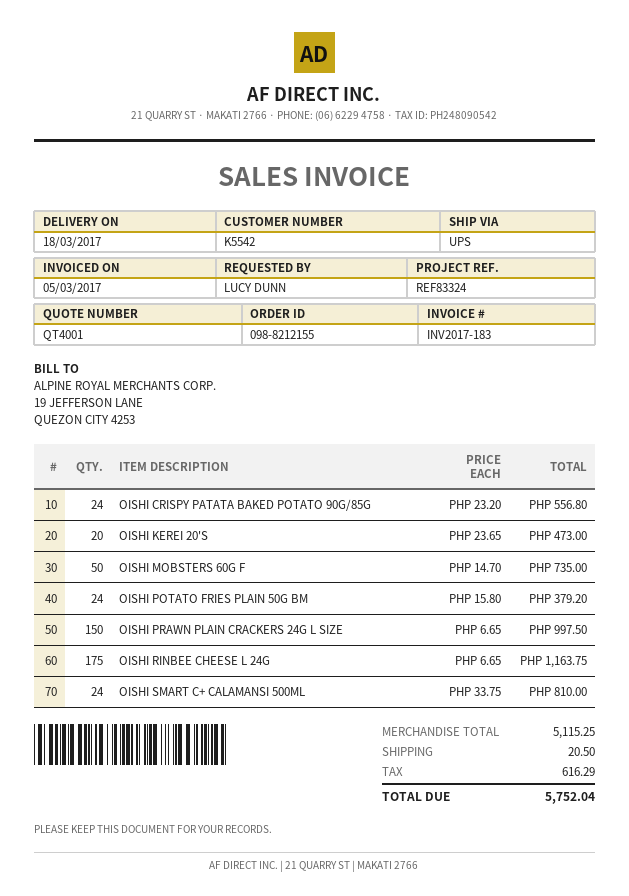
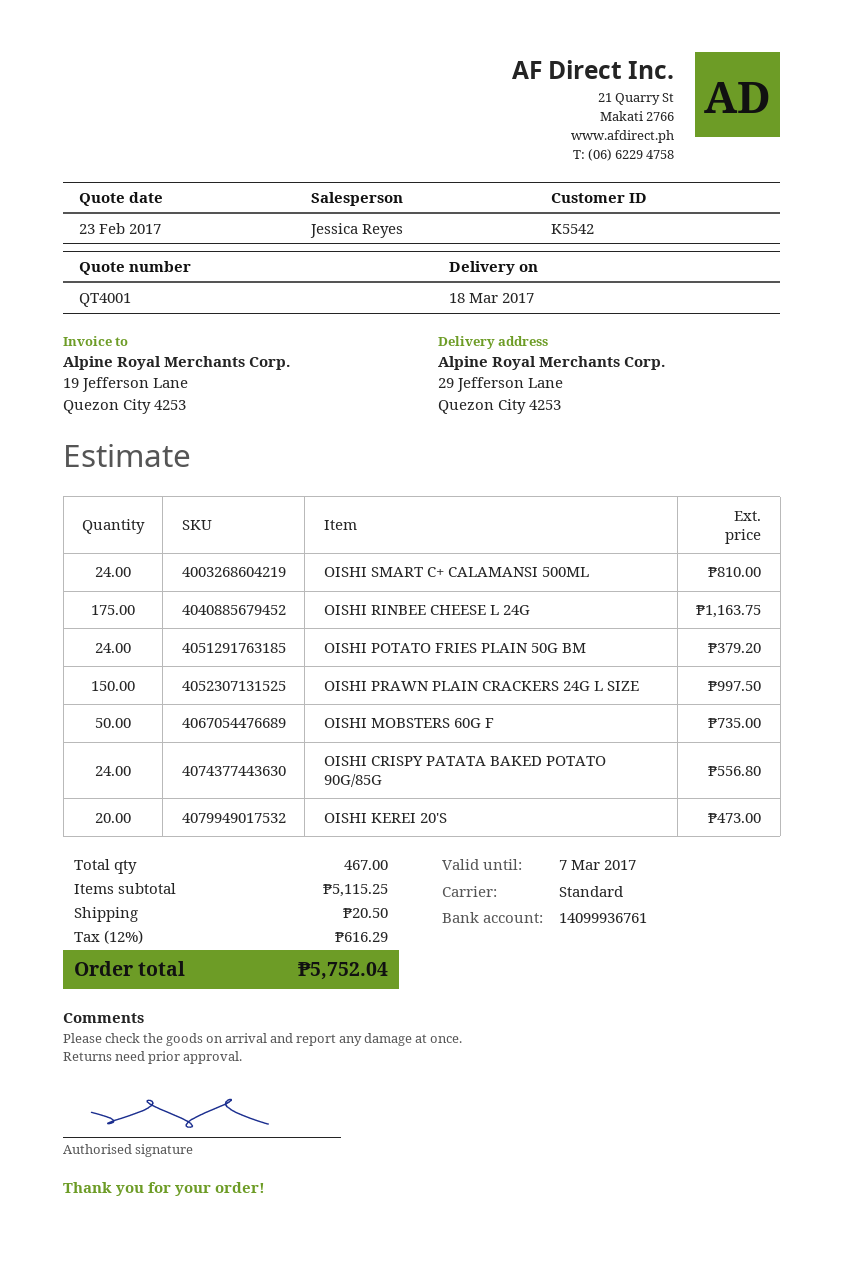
shipping method: UPS -> standard

